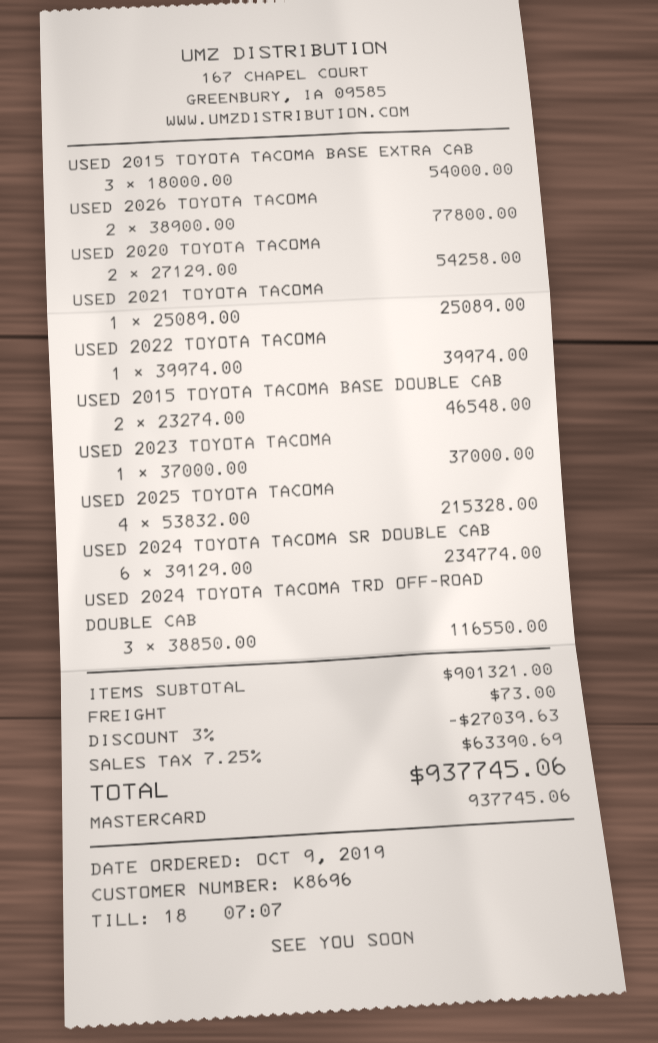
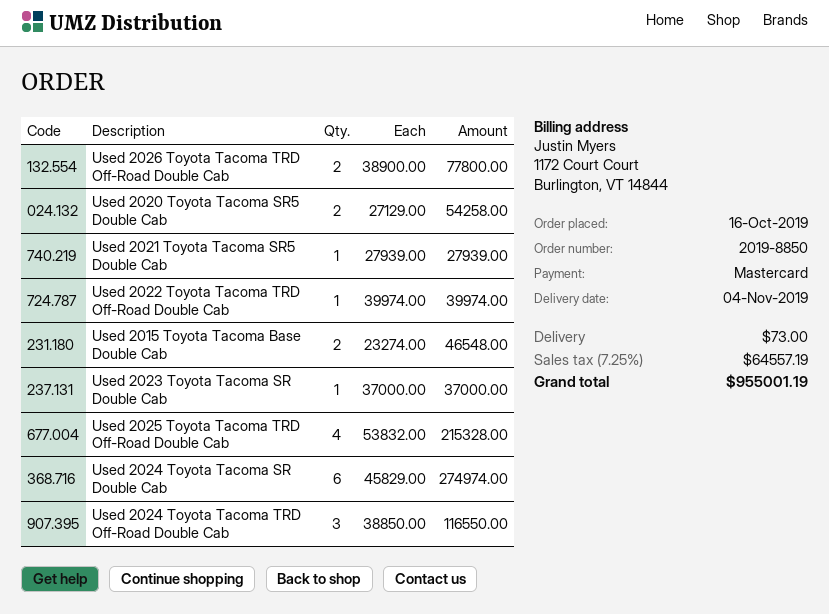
order date: 2019-10-09 -> 2019-10-16
USED 2015 TOYOTA TACOMA BASE EXTRA CAB: 3 x 18000.00 = 54000.00 -> none
USED 2021 TOYOTA TACOMA: 1 x 25089.00 = 25089.00 -> 1 x 27939.00 = 27939.00
USED 2024 TOYOTA TACOMA SR DOUBLE CAB: 6 x 39129.00 = 234774.00 -> 6 x 45829.00 = 274974.00
discount: 3% = 27039.63 -> none
tax: 7.25% = 63390.69 -> 7.25% = 64557.19
total: 937745.06 -> 955001.19

